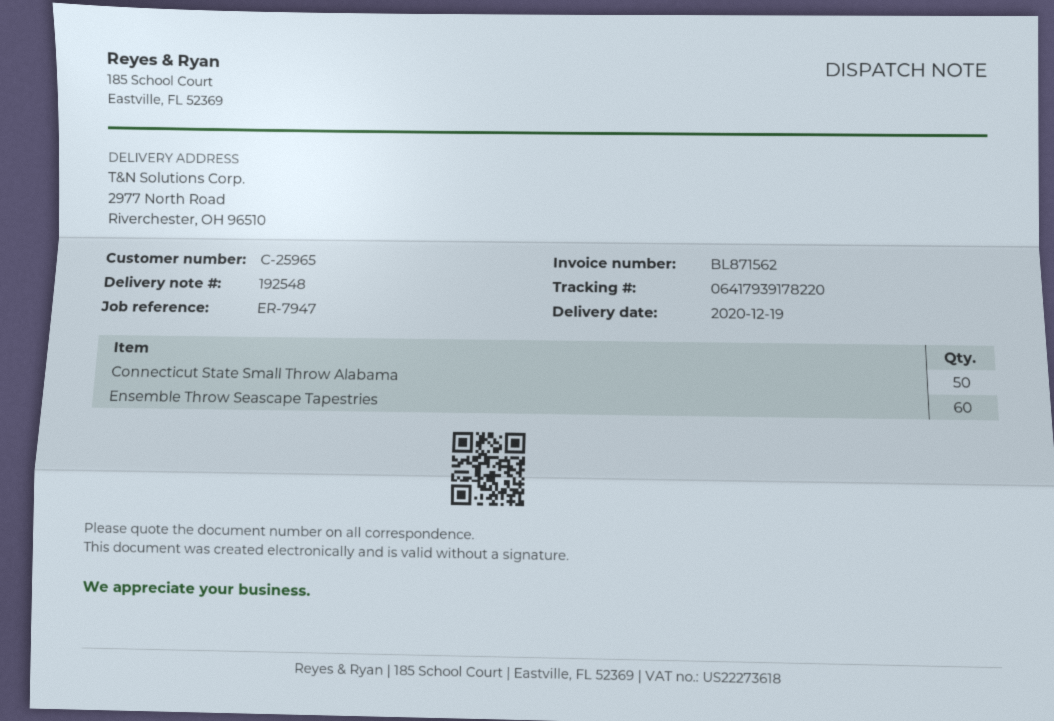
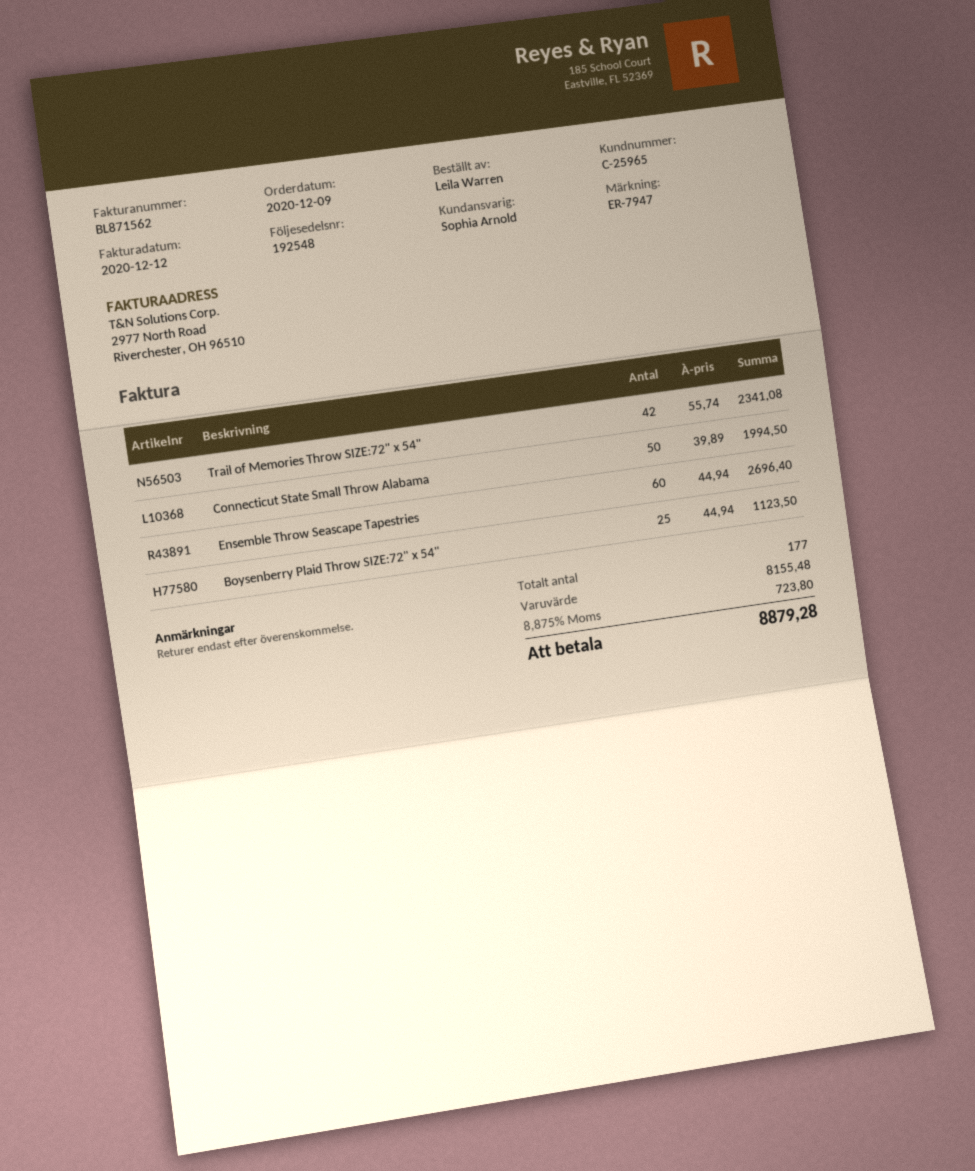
Trail of Memories Throw SIZE:72" x 54": none -> 42
Boysenberry Plaid Throw SIZE:72" x 54": none -> 25

